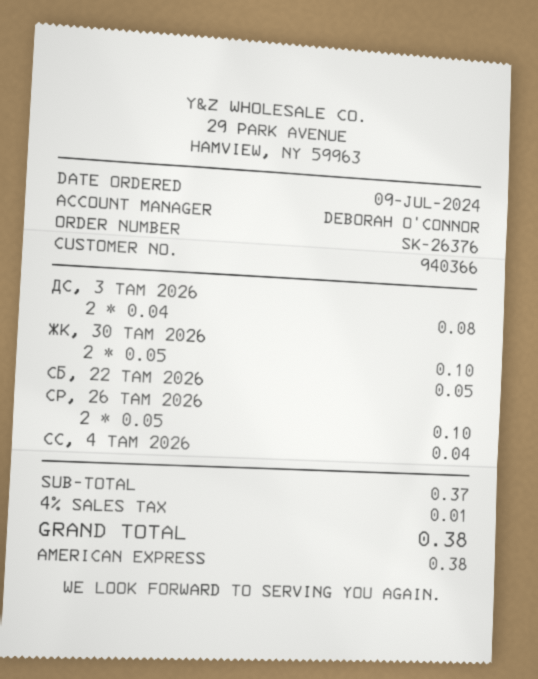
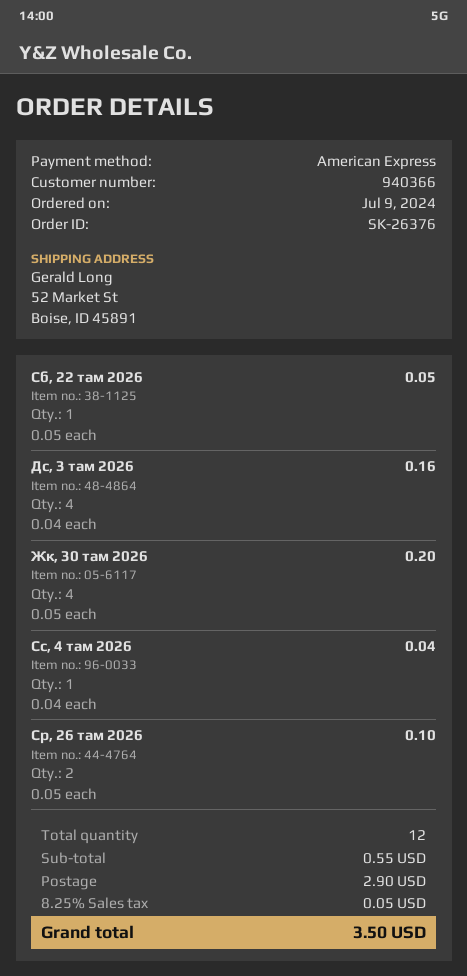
ДС, 3 ТАМ 2026: 2 x 0.04 = 0.08 -> 4 x 0.04 = 0.16
ЖК, 30 ТАМ 2026: 2 x 0.05 = 0.10 -> 4 x 0.05 = 0.20
subtotal: 0.37 -> 0.55
shipping: none -> 2.90
tax: 4% = 0.01 -> 8.25% = 0.05
total: 0.38 -> 3.50

